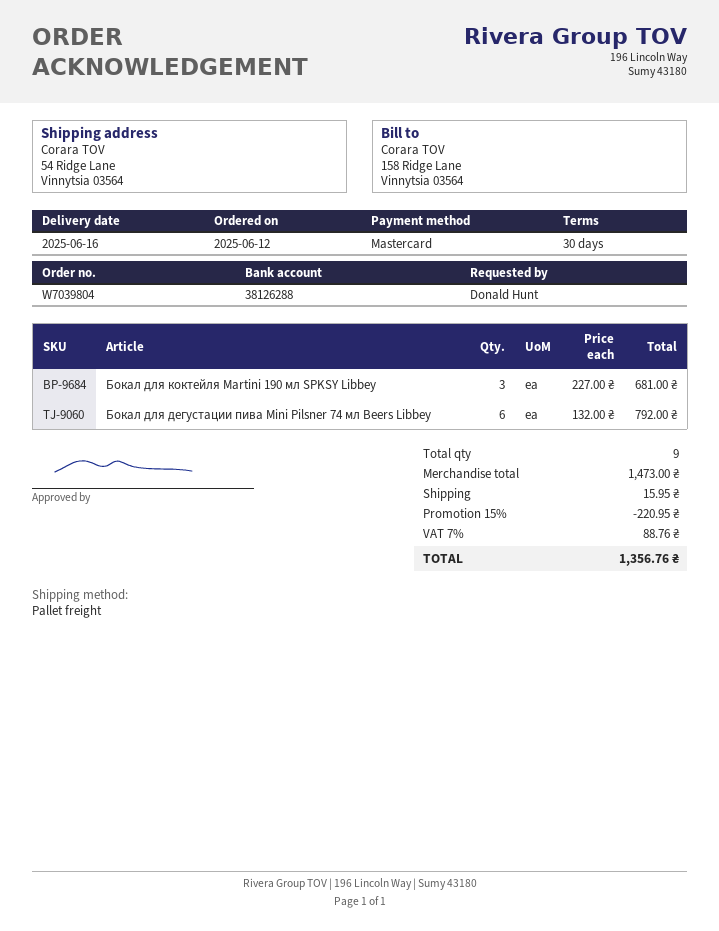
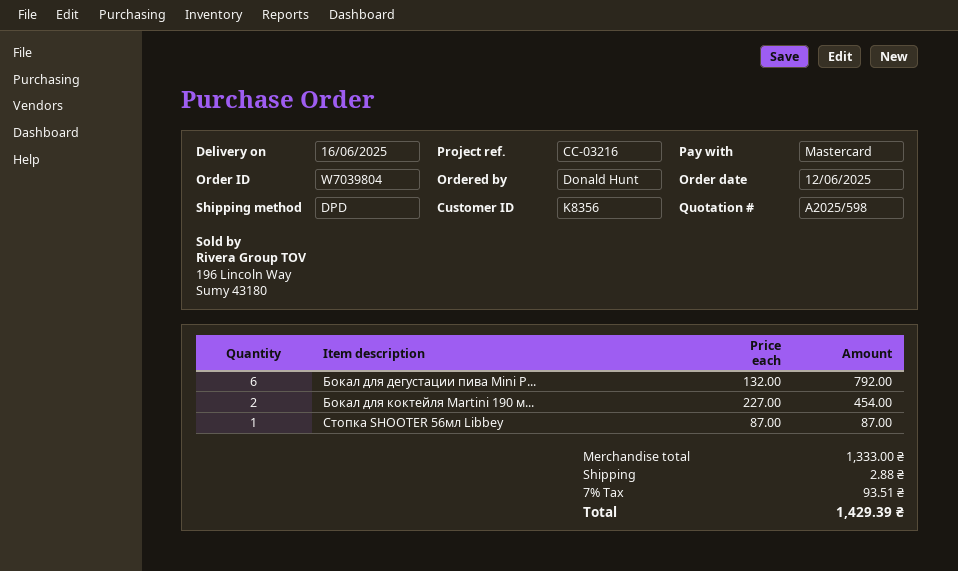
shipping method: pallet freight -> DPD
Бокал для коктейля Martini 190 мл SPKSY Libbey: 3 x 227.00 = 681.00 -> 2 x 227.00 = 454.00
Стопка SHOOTER 56мл Libbey: none -> 1 x 87.00 = 87.00
subtotal: 1473.00 -> 1333.00
discount: 15% = 220.95 -> none
shipping: 15.95 -> 2.88
tax: 7% = 88.76 -> 7% = 93.51
total: 1356.76 -> 1429.39

